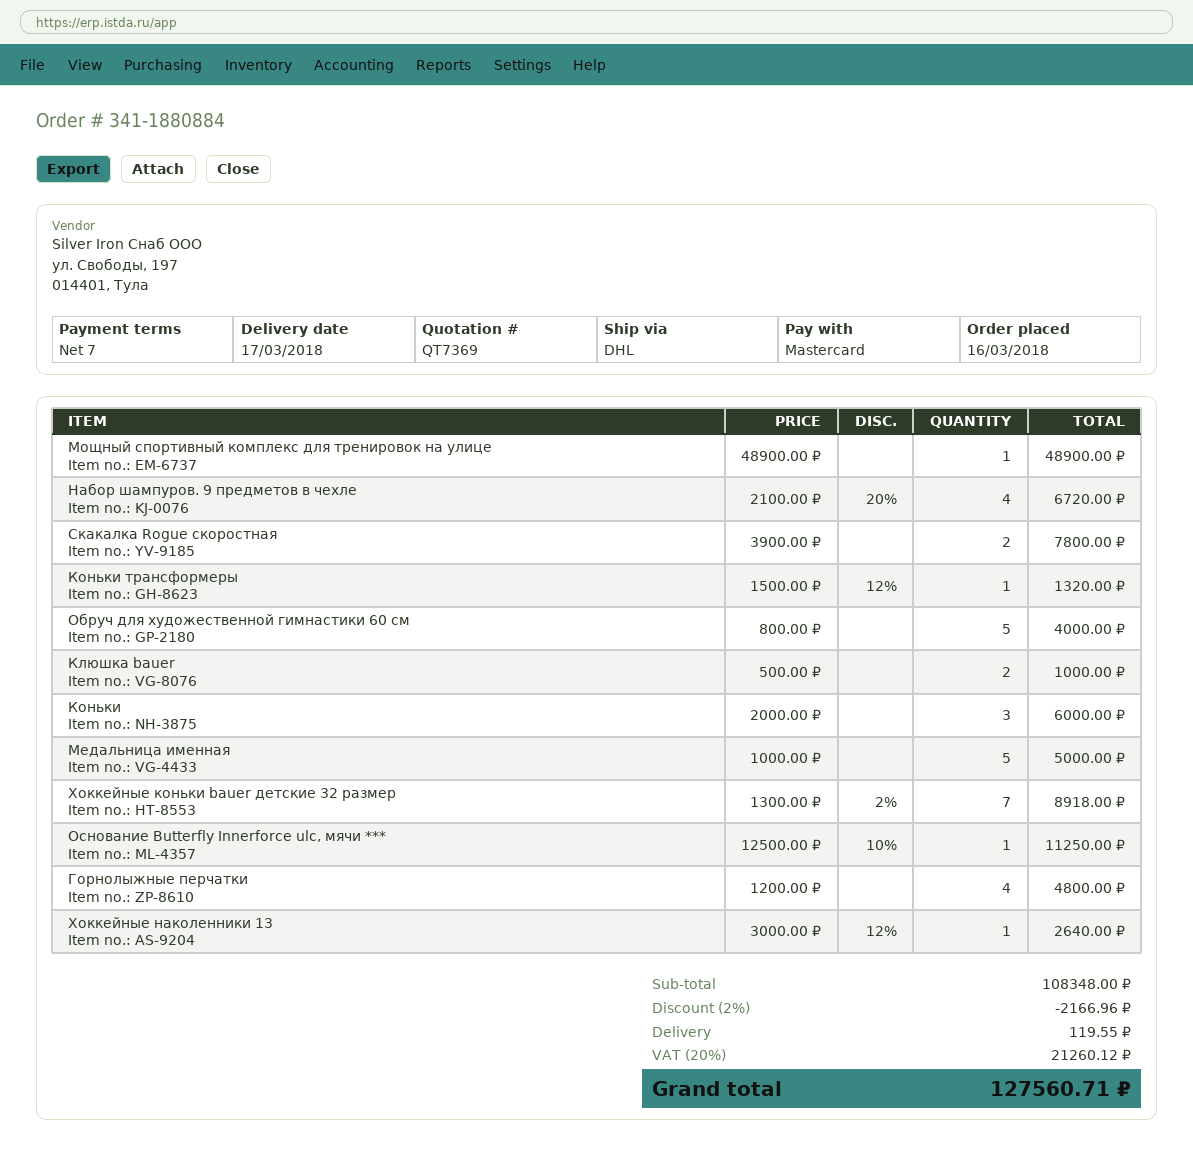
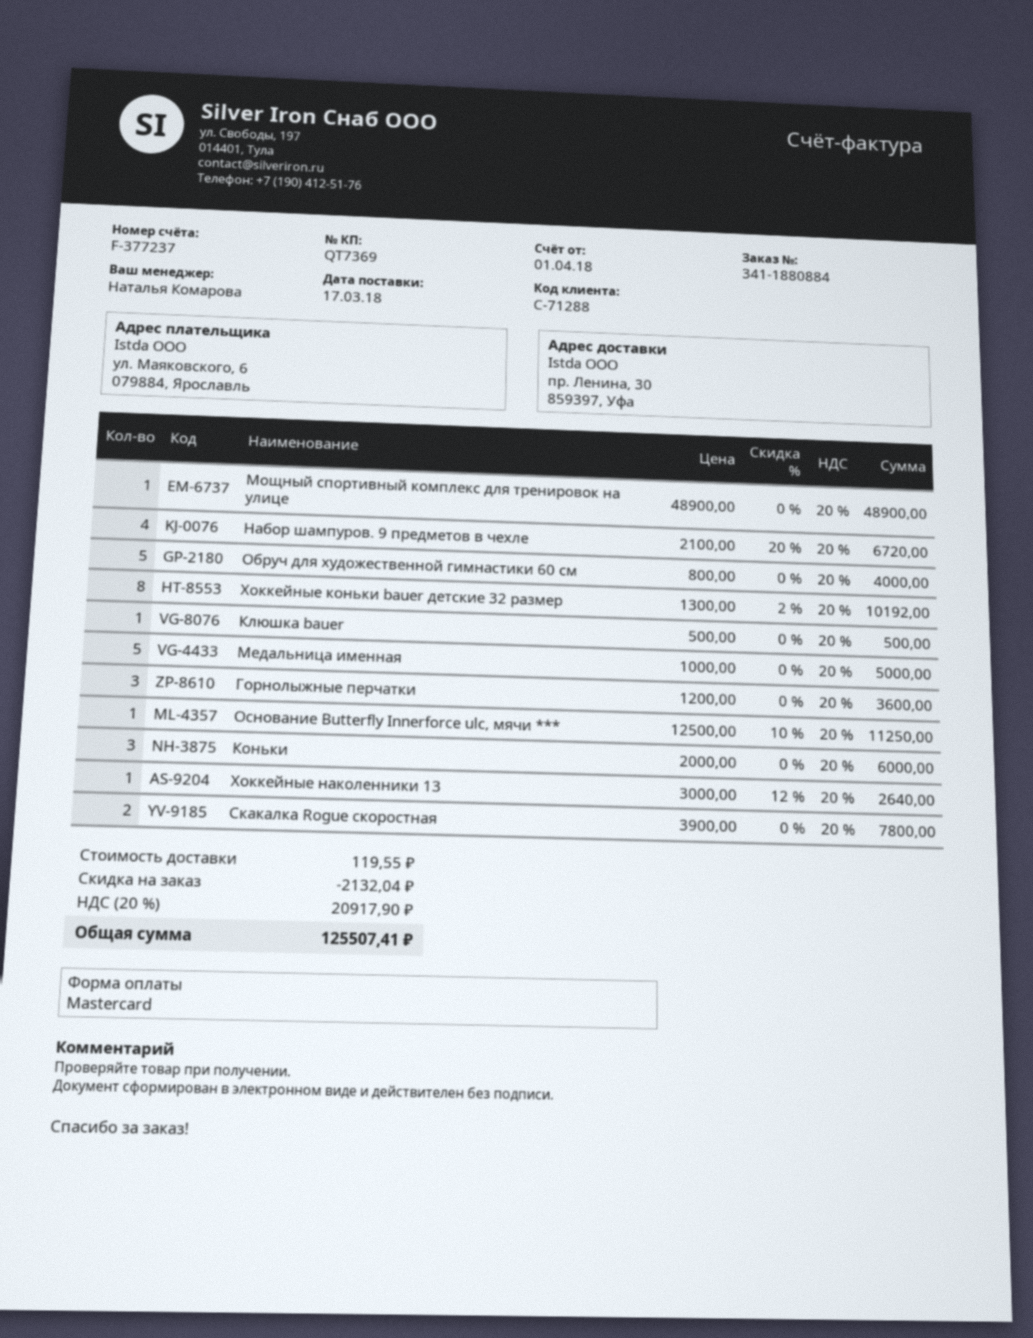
Коньки трансформеры: 1 x 1500.00 - 12% = 1320.00 -> none
Клюшка bauer: 2 x 500.00 = 1000.00 -> 1 x 500.00 = 500.00
Хоккейные коньки bauer детские 32 размер: 7 x 1300.00 - 2% = 8918.00 -> 8 x 1300.00 - 2% = 10192.00
Горнолыжные перчатки: 4 x 1200.00 = 4800.00 -> 3 x 1200.00 = 3600.00
discount: 2166.96 -> 2132.04
tax: 20% = 21260.12 -> 20% = 20917.90
total: 127560.71 -> 125507.41

